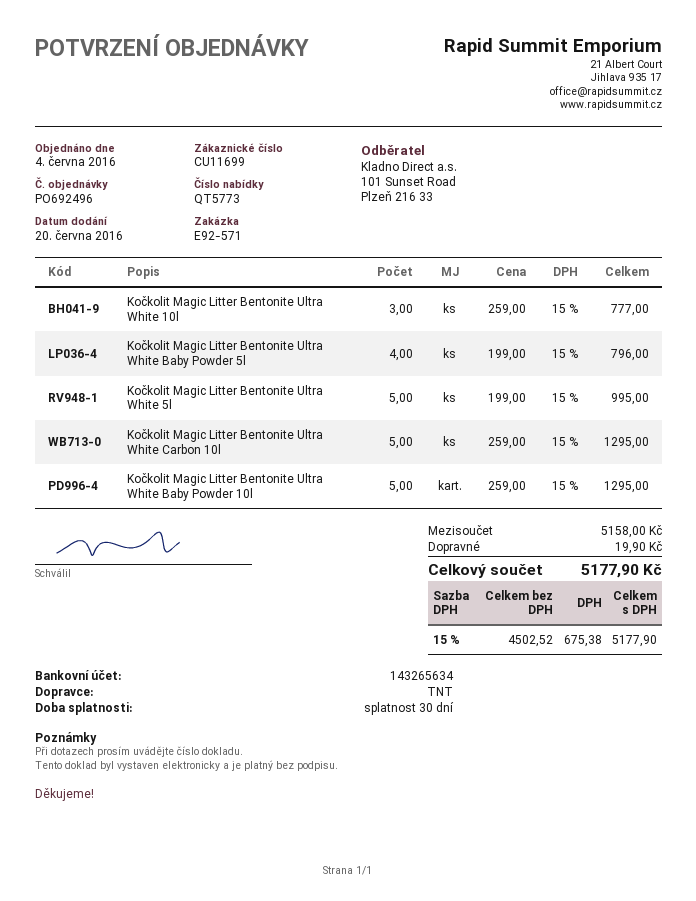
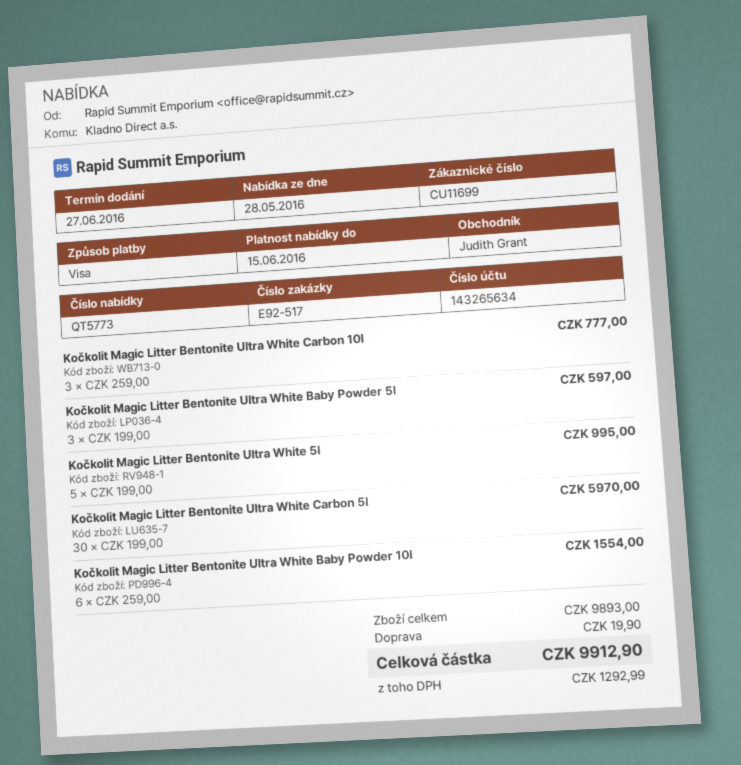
delivery date: 2016-06-20 -> 2016-06-27
reference: E92-571 -> E92-517
Kočkolit Magic Litter Bentonite Ultra White 10l: 3 x 259.00 = 777.00 -> none
Kočkolit Magic Litter Bentonite Ultra White Baby Powder 5l: 4 x 199.00 = 796.00 -> 3 x 199.00 = 597.00
Kočkolit Magic Litter Bentonite Ultra White Carbon 10l: 5 x 259.00 = 1295.00 -> 3 x 259.00 = 777.00
Kočkolit Magic Litter Bentonite Ultra White Baby Powder 10l: 5 x 259.00 = 1295.00 -> 6 x 259.00 = 1554.00
Kočkolit Magic Litter Bentonite Ultra White Carbon 5l: none -> 30 x 199.00 = 5970.00
subtotal: 5158.00 -> 9893.00
tax: 675.38 -> 1292.99
total: 5177.90 -> 9912.90

